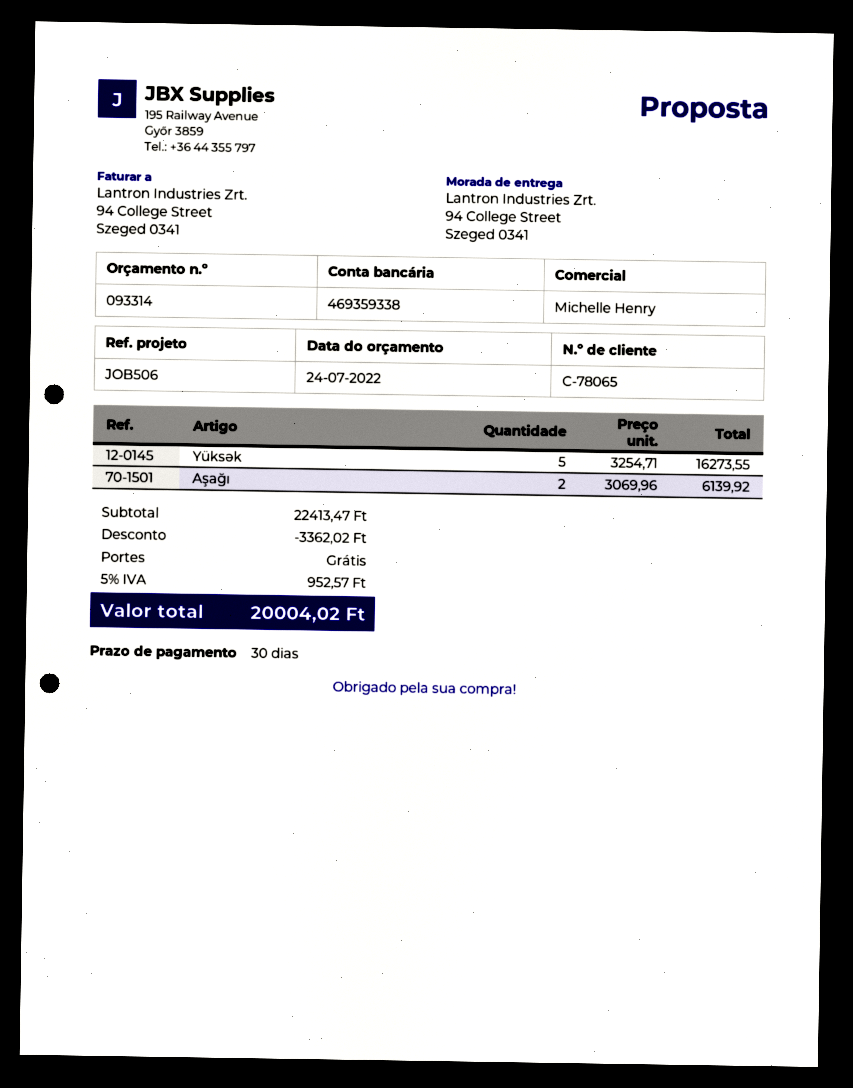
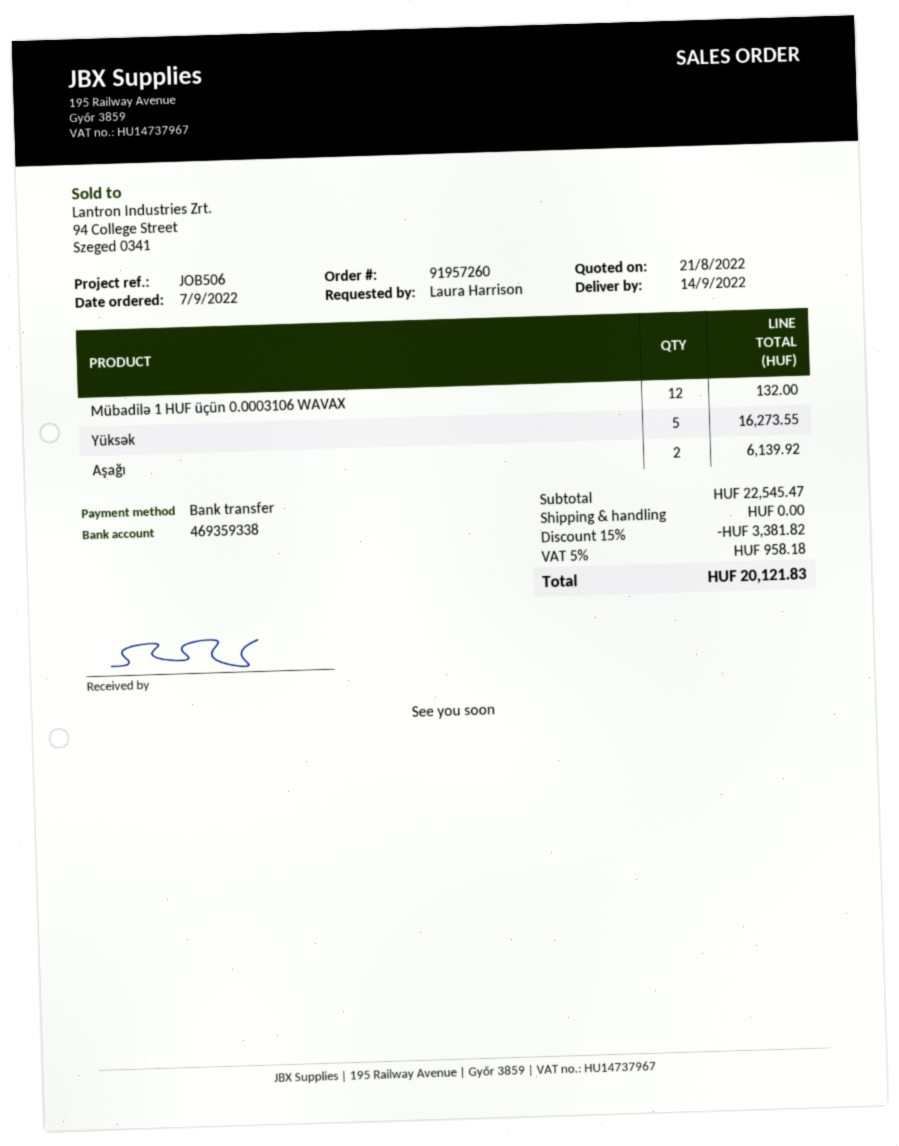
quote date: 2022-07-24 -> 2022-08-21
Mübadilə 1 HUF üçün 0.0003106 WAVAX: none -> 12 for 132.00
subtotal: 22413.47 -> 22545.47
discount: 3362.02 -> 3381.82
tax: 5% = 952.57 -> 5% = 958.18
total: 20004.02 -> 20121.83

